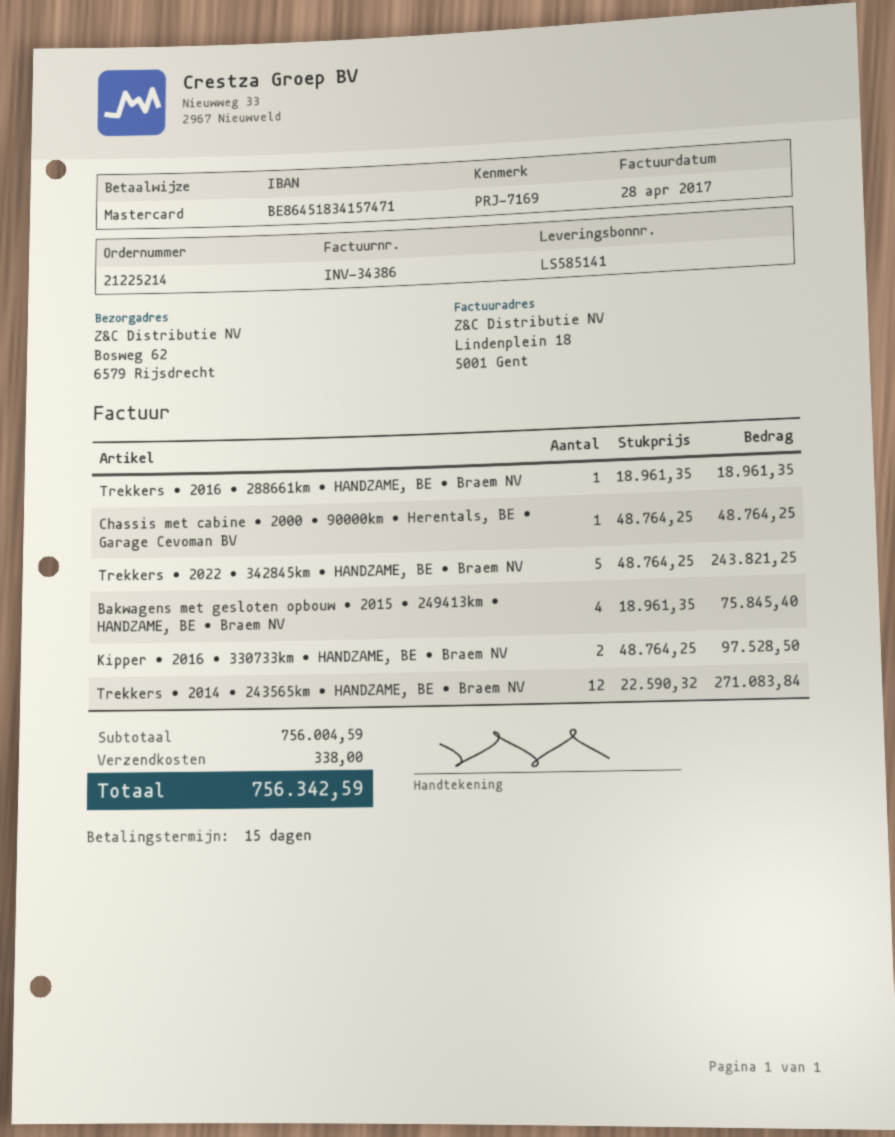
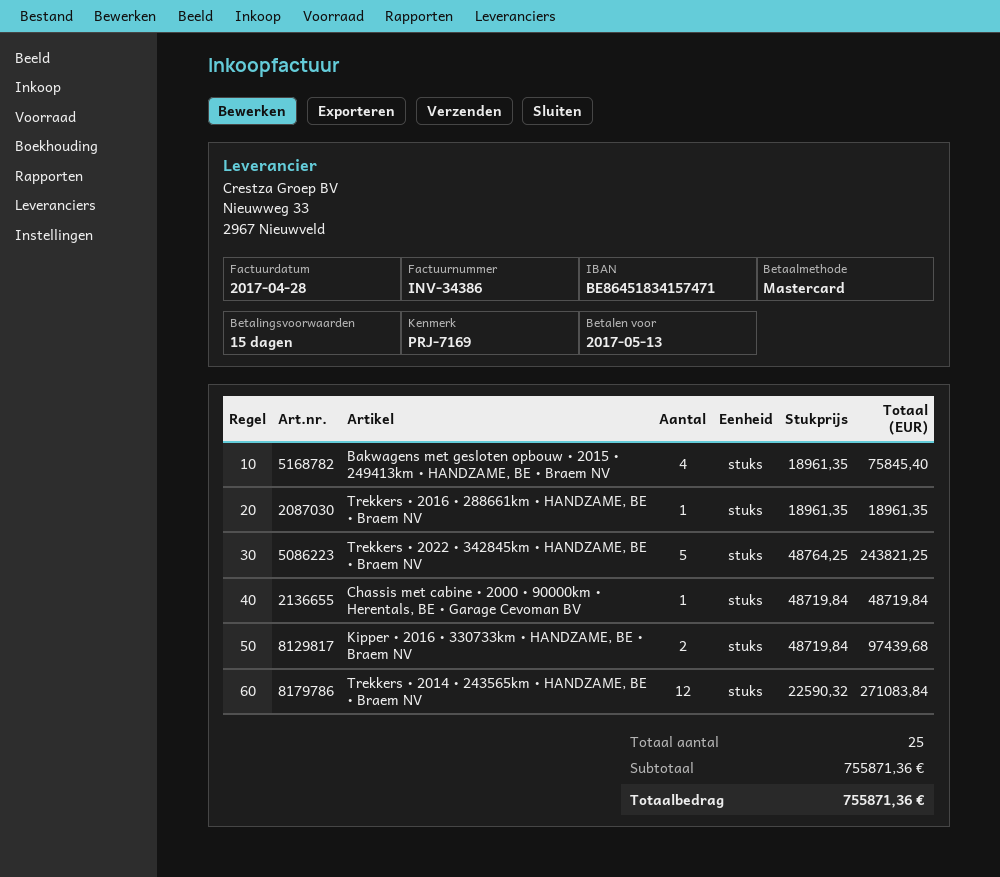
Chassis met cabine • 2000 • 90000km • Herentals, BE • Garage Cevoman BV: 1 x 48764.25 = 48764.25 -> 1 x 48719.84 = 48719.84
Kipper • 2016 • 330733km • HANDZAME, BE • Braem NV: 2 x 48764.25 = 97528.50 -> 2 x 48719.84 = 97439.68
subtotal: 756004.59 -> 755871.36
shipping: 338.00 -> none
total: 756342.59 -> 755871.36

